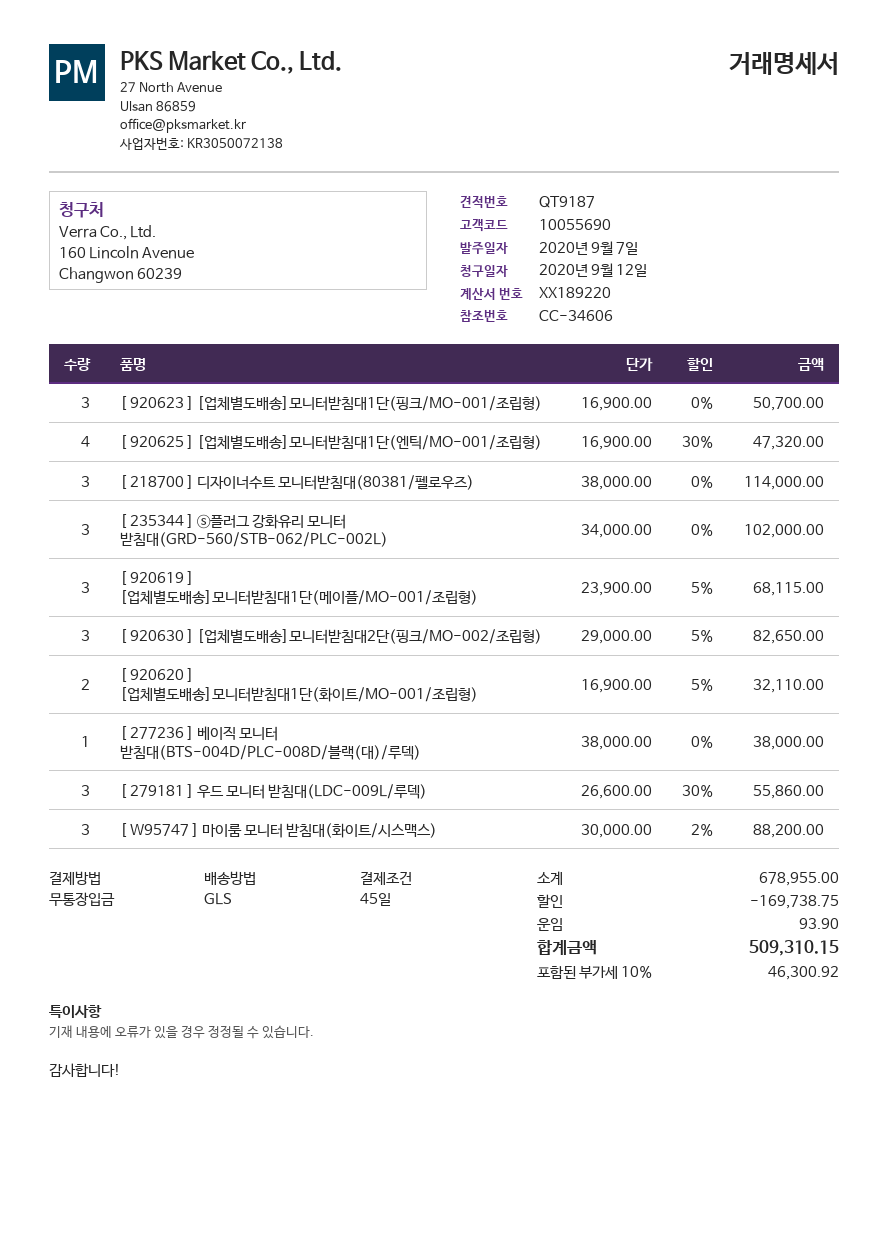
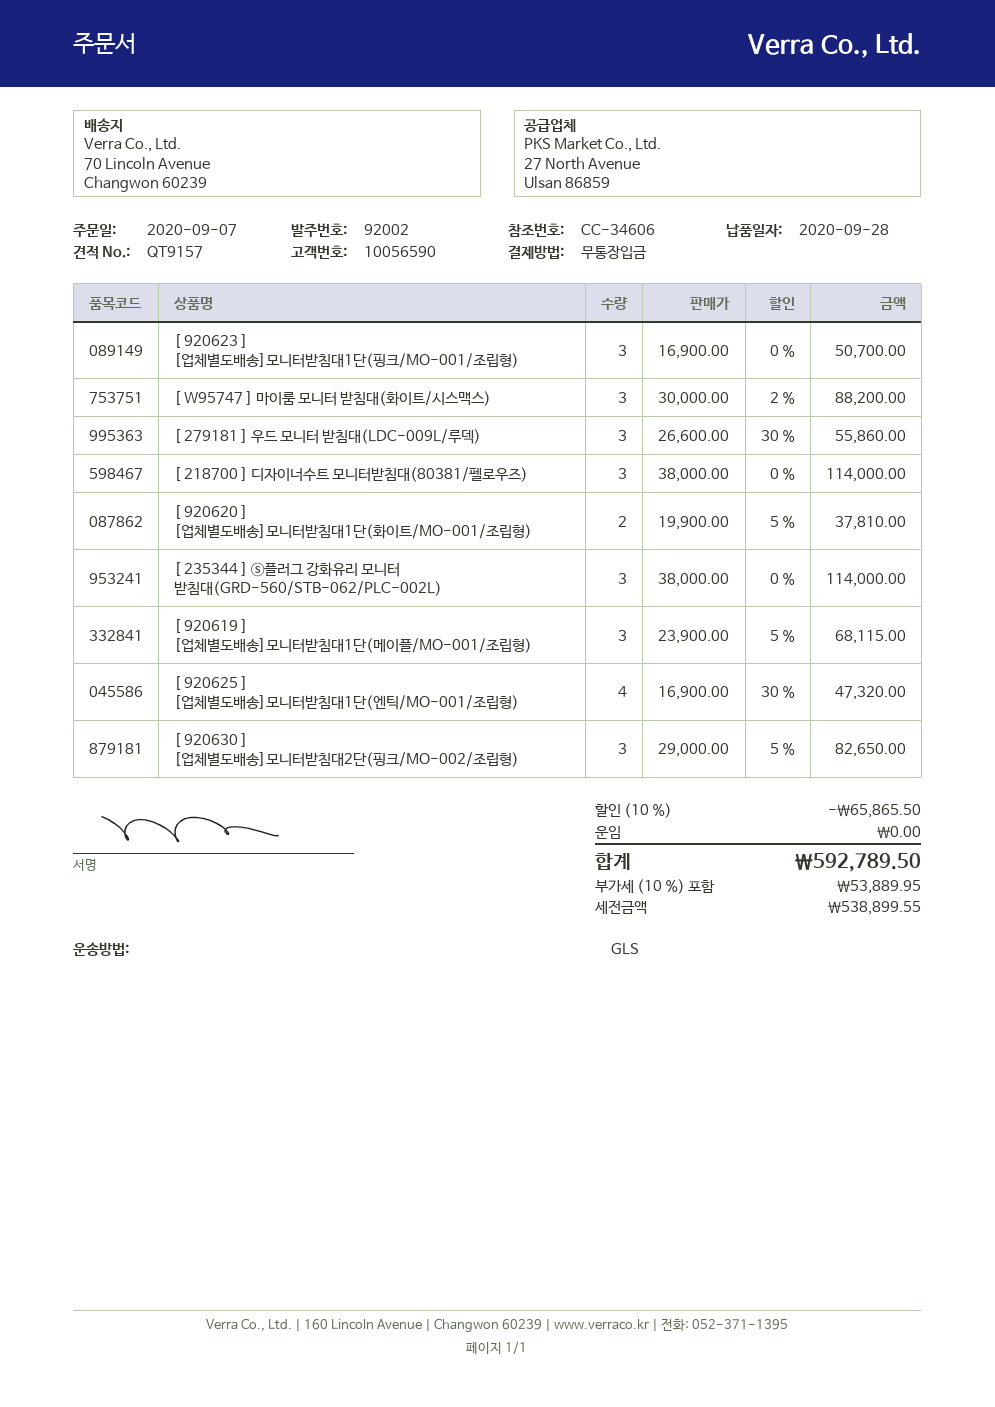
quote number: QT9187 -> QT9157
customer number: 10055690 -> 10056590
[ 235344 ] ⓢ플러그 강화유리 모니터 받침대(GRD-560/STB-062/PLC-002L): 3 x 34000.00 = 102000.00 -> 3 x 38000.00 = 114000.00
[ 920620 ] [업체별도배송]모니터받침대1단(화이트/MO-001/조립형): 2 x 16900.00 - 5% = 32110.00 -> 2 x 19900.00 - 5% = 37810.00
[ 277236 ] 베이직 모니터 받침대(BTS-004D/PLC-008D/블랙(대)/루덱): 1 x 38000.00 = 38000.00 -> none
discount: 169738.75 -> 65865.50
shipping: 93.90 -> 0.00
tax: 10% = 46300.92 -> 10% = 53889.95
total: 509310.15 -> 592789.50

